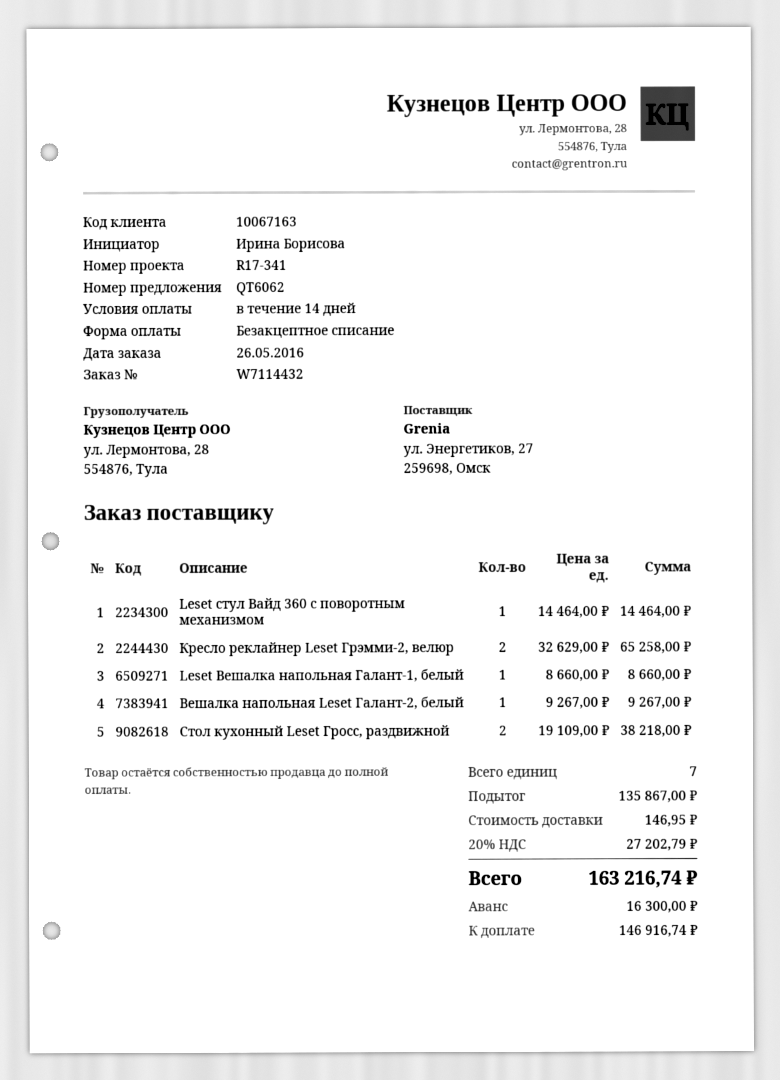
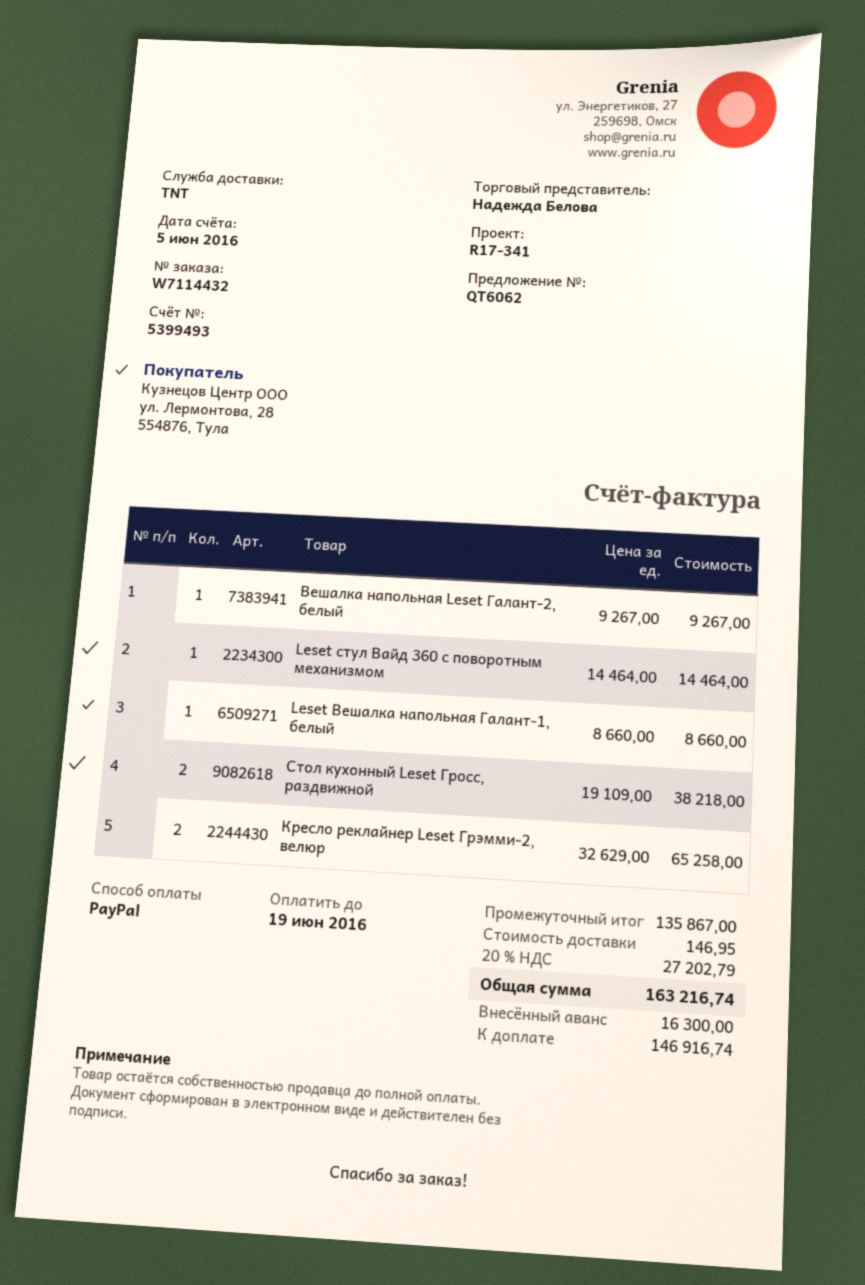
payment method: direct debit -> PayPal

